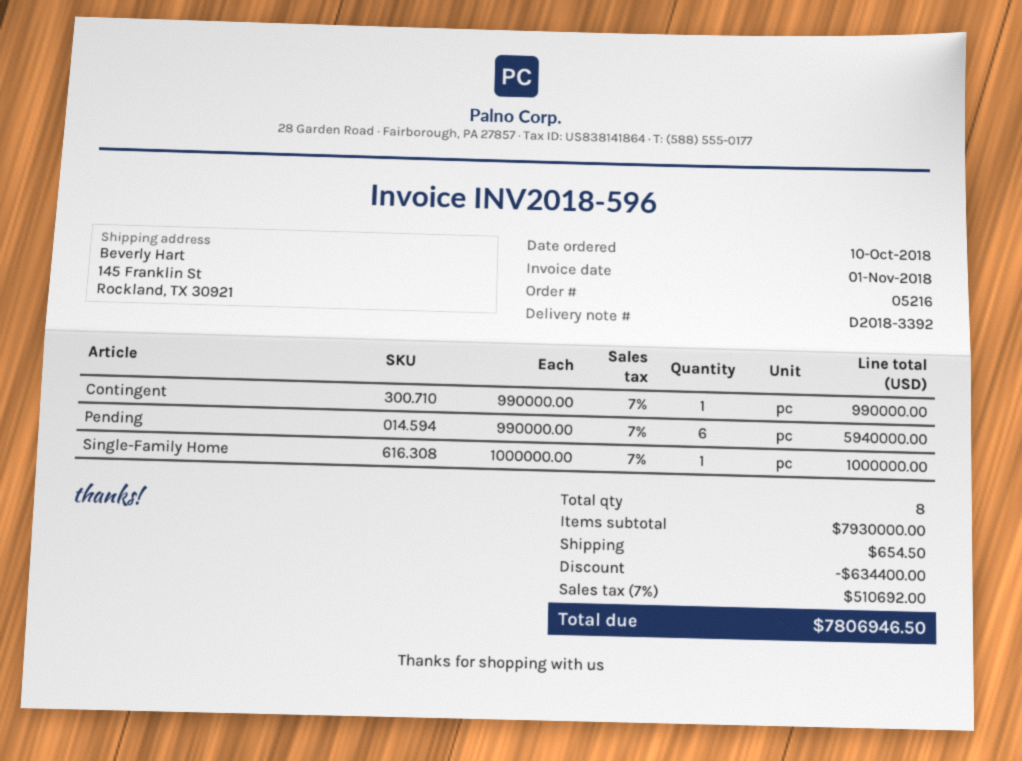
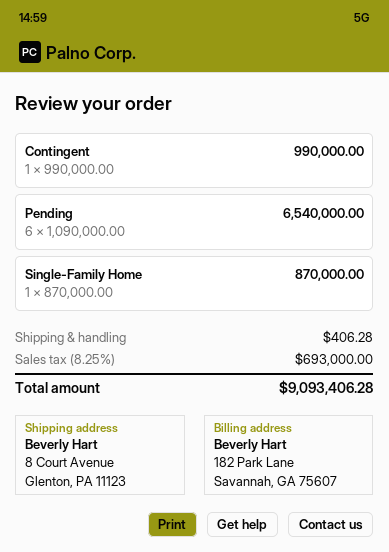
ship to: 145 Franklin St, Rockland, TX 30921 -> 8 Court Avenue, Glenton, PA 11123
Pending: 6 x 990000.00 = 5940000.00 -> 6 x 1090000.00 = 6540000.00
Single-Family Home: 1 x 1000000.00 = 1000000.00 -> 1 x 870000.00 = 870000.00
discount: 634400.00 -> none
shipping: 654.50 -> 406.28
tax: 7% = 510692.00 -> 8.25% = 693000.00
total: 7806946.50 -> 9093406.28

